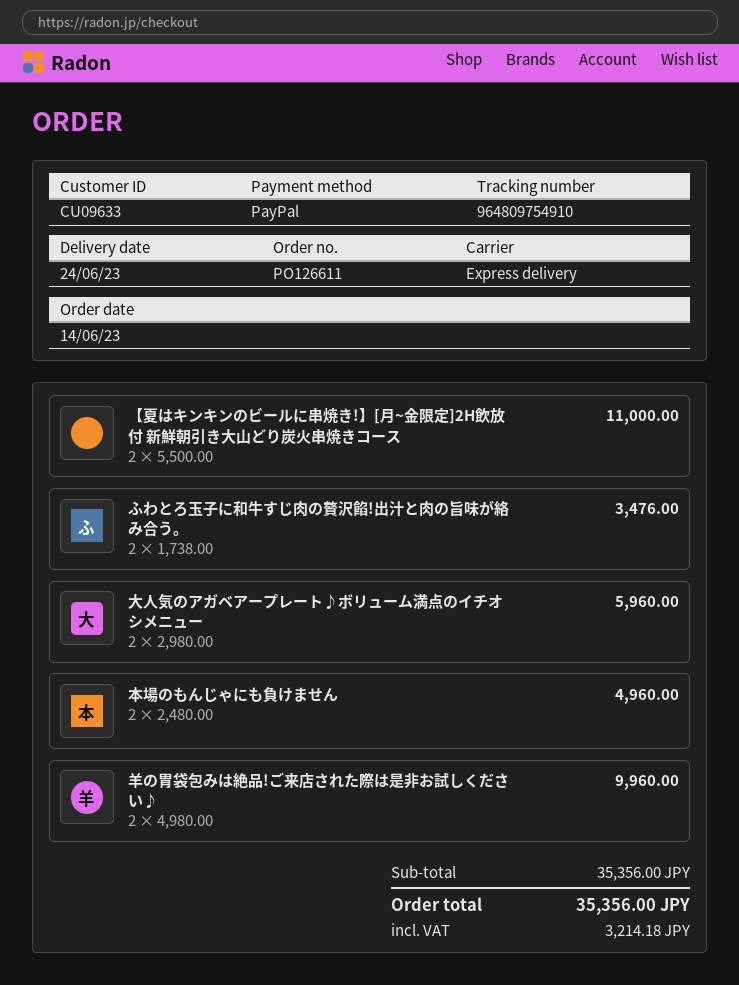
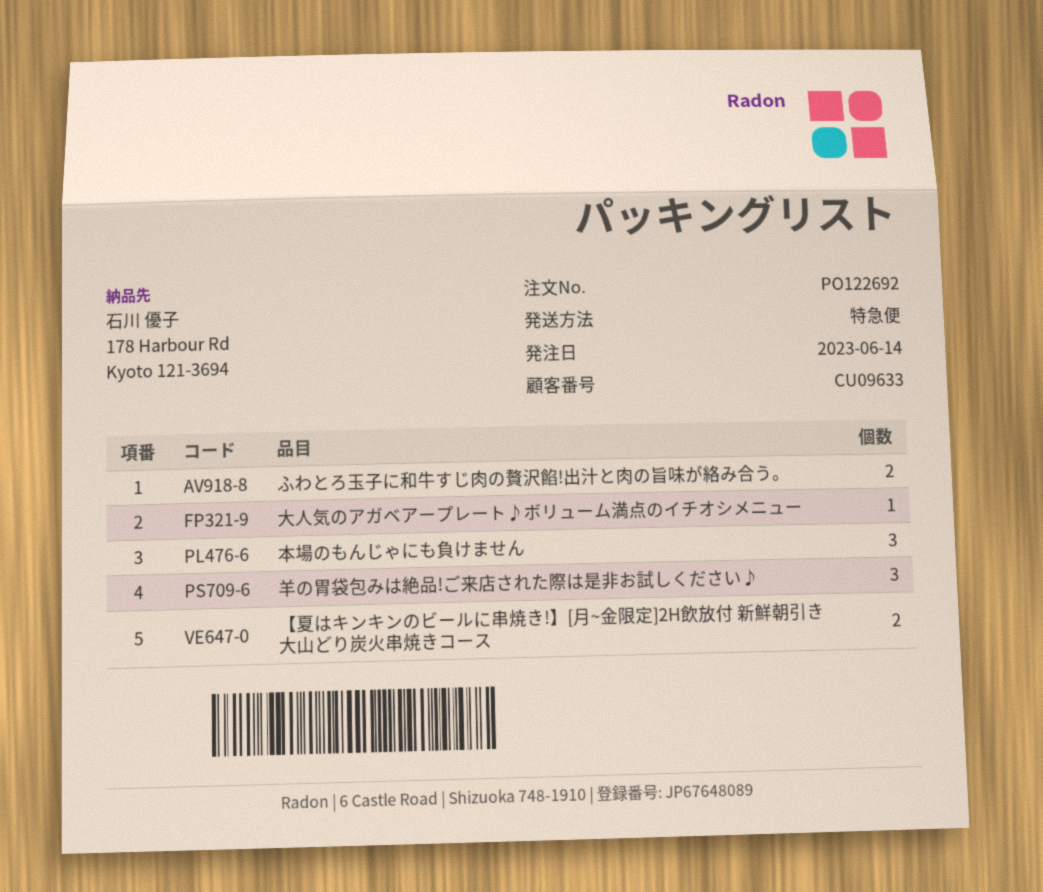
order number: PO126611 -> PO122692
大人気のアガベアープレート♪ボリューム満点のイチオシメニュー: 2 -> 1
本場のもんじゃにも負けません: 2 -> 3
羊の胃袋包みは絶品!ご来店された際は是非お試しください♪: 2 -> 3

